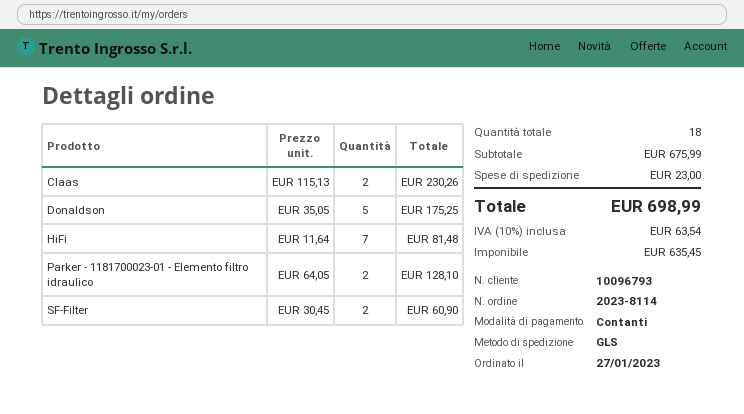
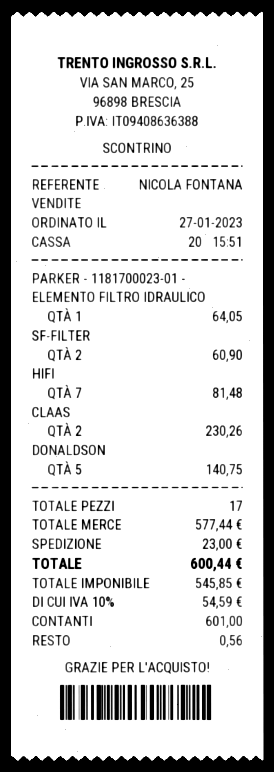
Donaldson: 5 for 175.25 -> 5 for 140.75
Parker - 1181700023-01 - Elemento filtro idraulico: 2 for 128.10 -> 1 for 64.05
total quantity: 18 -> 17
subtotal: 675.99 -> 577.44
net: 635.45 -> 545.85
tax: 10% = 63.54 -> 10% = 54.59
total: 698.99 -> 600.44

